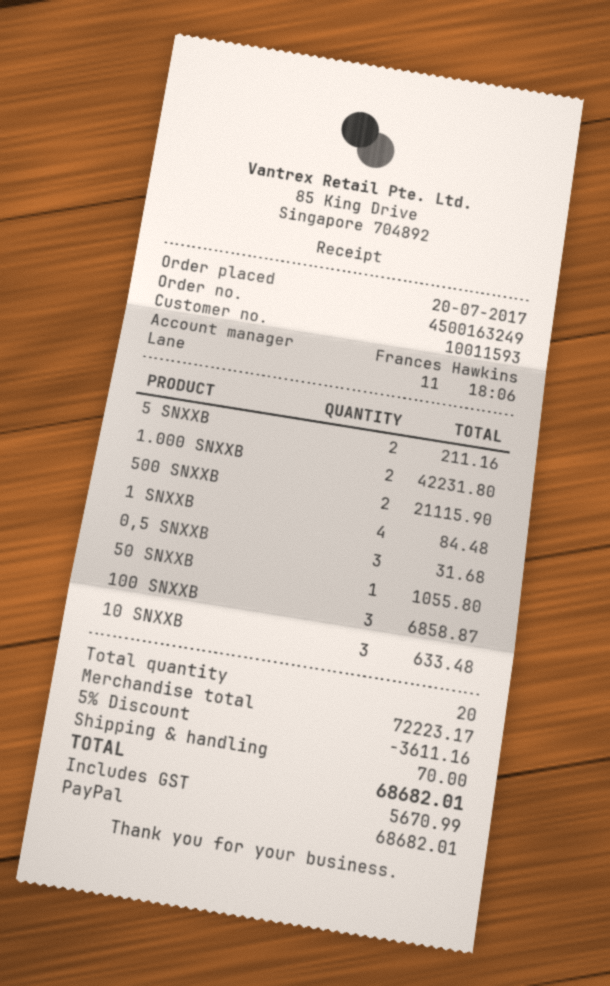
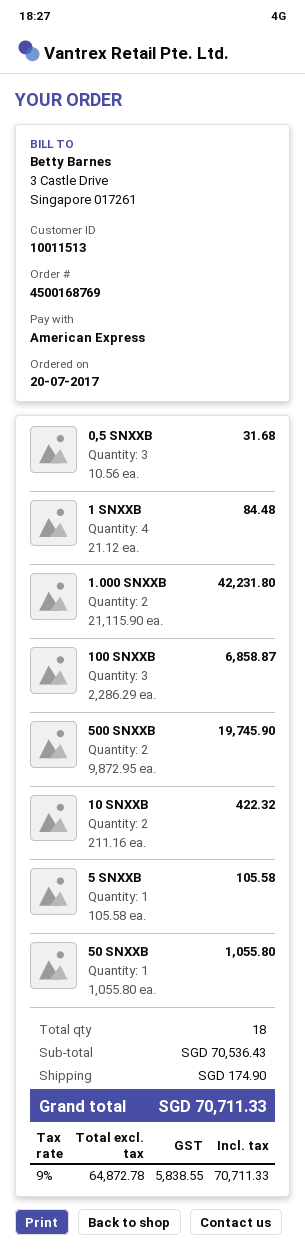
order number: 4500163249 -> 4500168769
customer number: 10011593 -> 10011513
payment method: PayPal -> American Express
5 SNXXB: 2 for 211.16 -> 1 for 105.58
500 SNXXB: 2 for 21115.90 -> 2 for 19745.90
10 SNXXB: 3 for 633.48 -> 2 for 422.32
total quantity: 20 -> 18
subtotal: 72223.17 -> 70536.43
discount: 5% = 3611.16 -> none
shipping: 70.00 -> 174.90
tax: 5670.99 -> 5838.55
total: 68682.01 -> 70711.33

